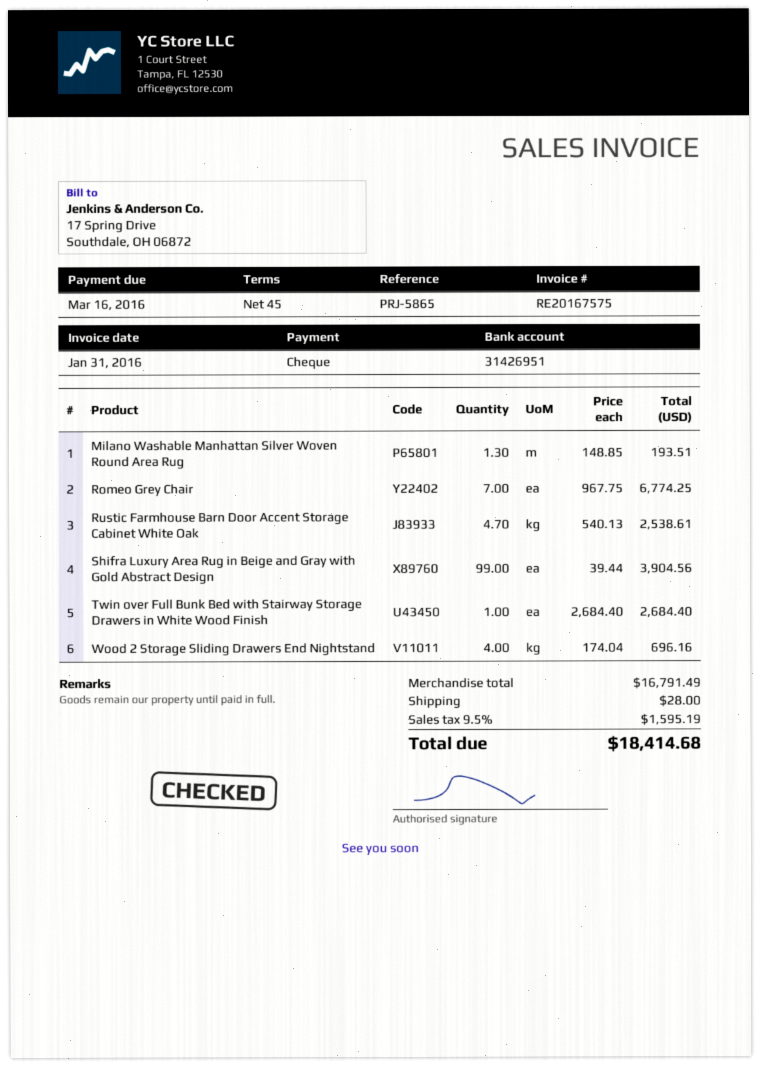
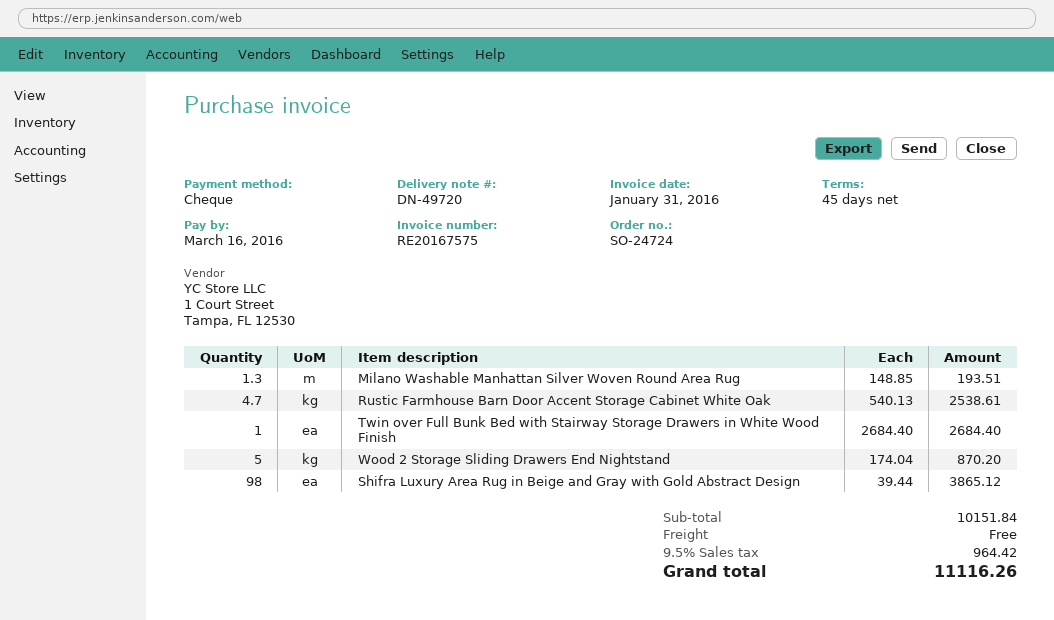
Romeo Grey Chair: 7 x 967.75 = 6774.25 -> none
Shifra Luxury Area Rug in Beige and Gray with Gold Abstract Design: 99 x 39.44 = 3904.56 -> 98 x 39.44 = 3865.12
Wood 2 Storage Sliding Drawers End Nightstand: 4 x 174.04 = 696.16 -> 5 x 174.04 = 870.20
subtotal: 16791.49 -> 10151.84
shipping: 28.00 -> 0.00
tax: 9.5% = 1595.19 -> 9.5% = 964.42
total: 18414.68 -> 11116.26

